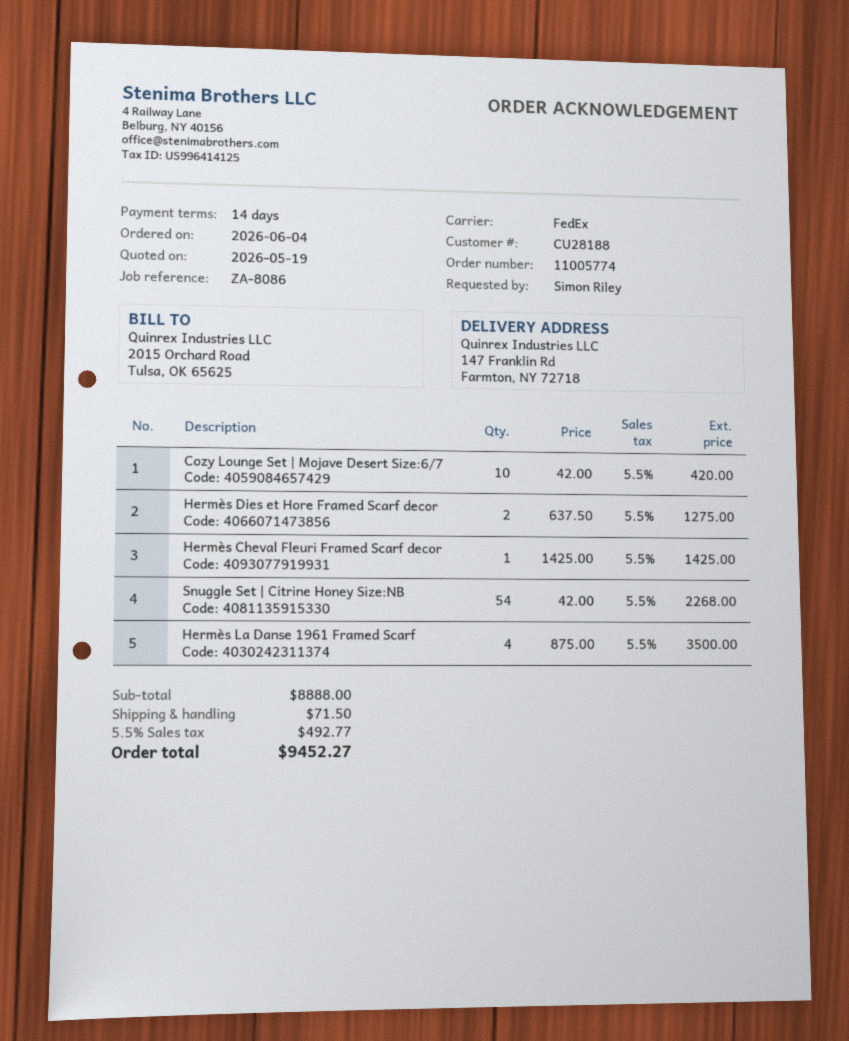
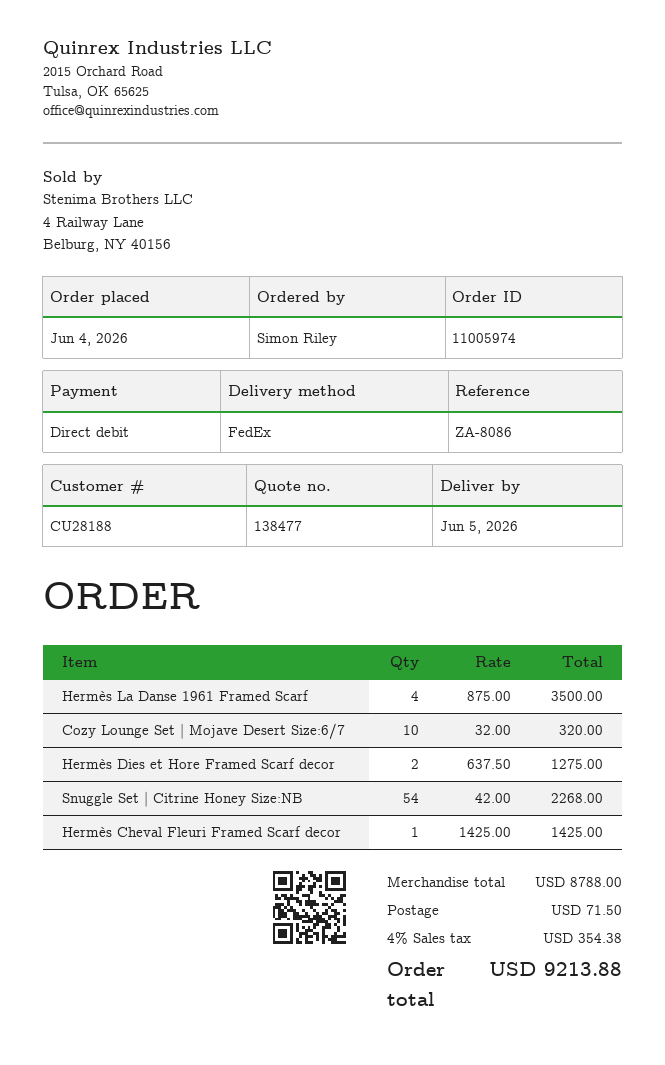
order number: 11005774 -> 11005974
Cozy Lounge Set | Mojave Desert Size:6/7: 10 x 42.00 = 420.00 -> 10 x 32.00 = 320.00
subtotal: 8888.00 -> 8788.00
tax: 5.5% = 492.77 -> 4% = 354.38
total: 9452.27 -> 9213.88

